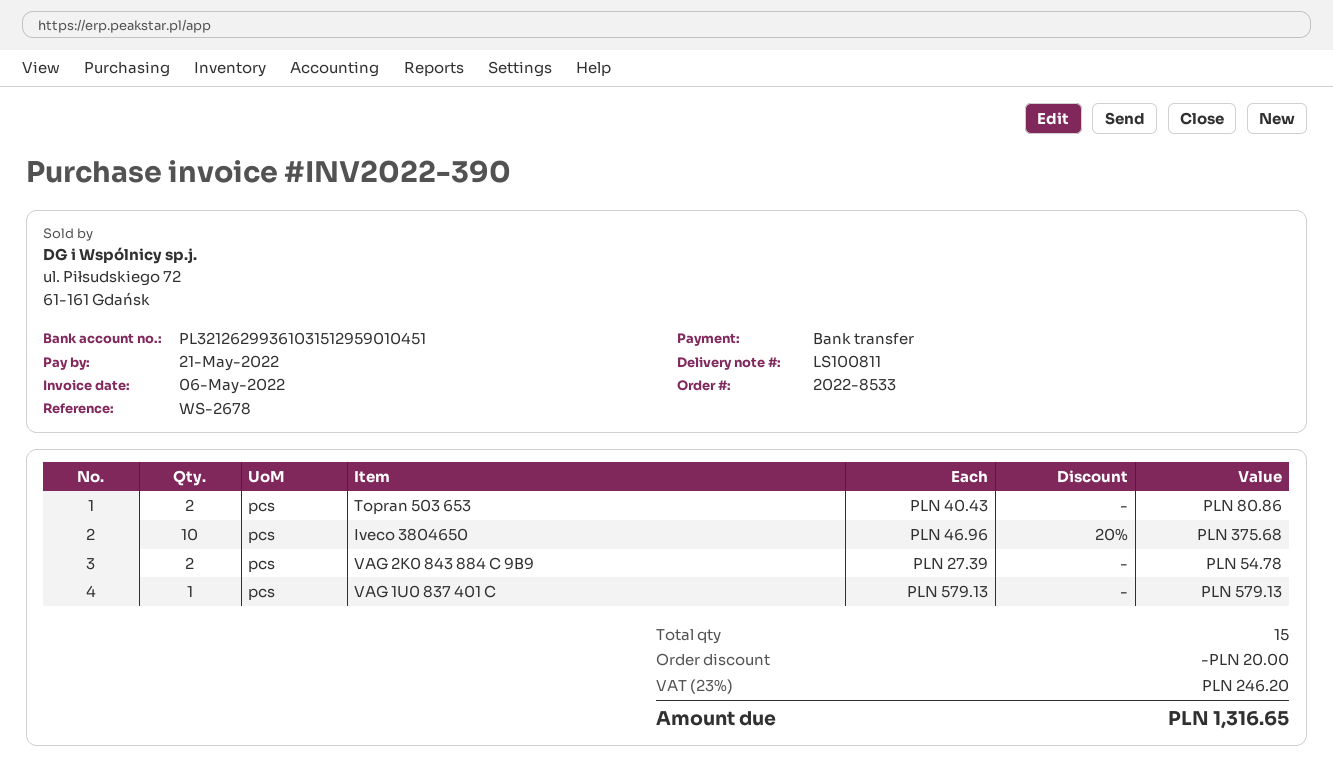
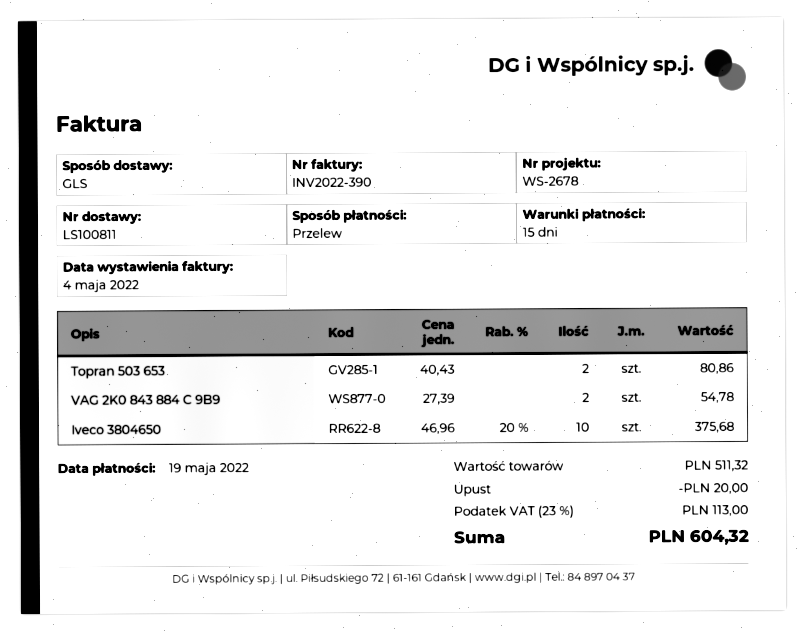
invoice date: 2022-05-06 -> 2022-05-04
due date: 2022-05-21 -> 2022-05-19
VAG 1U0 837 401 C: 1 x 579.13 = 579.13 -> none
tax: 23% = 246.20 -> 23% = 113.00
total: 1316.65 -> 604.32

